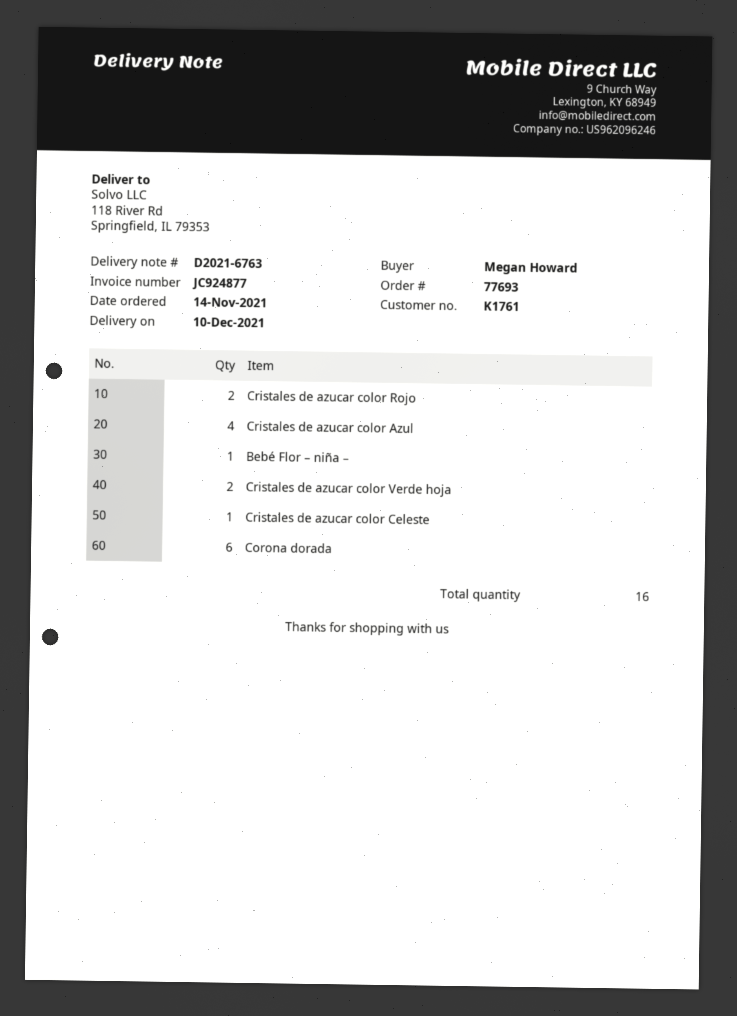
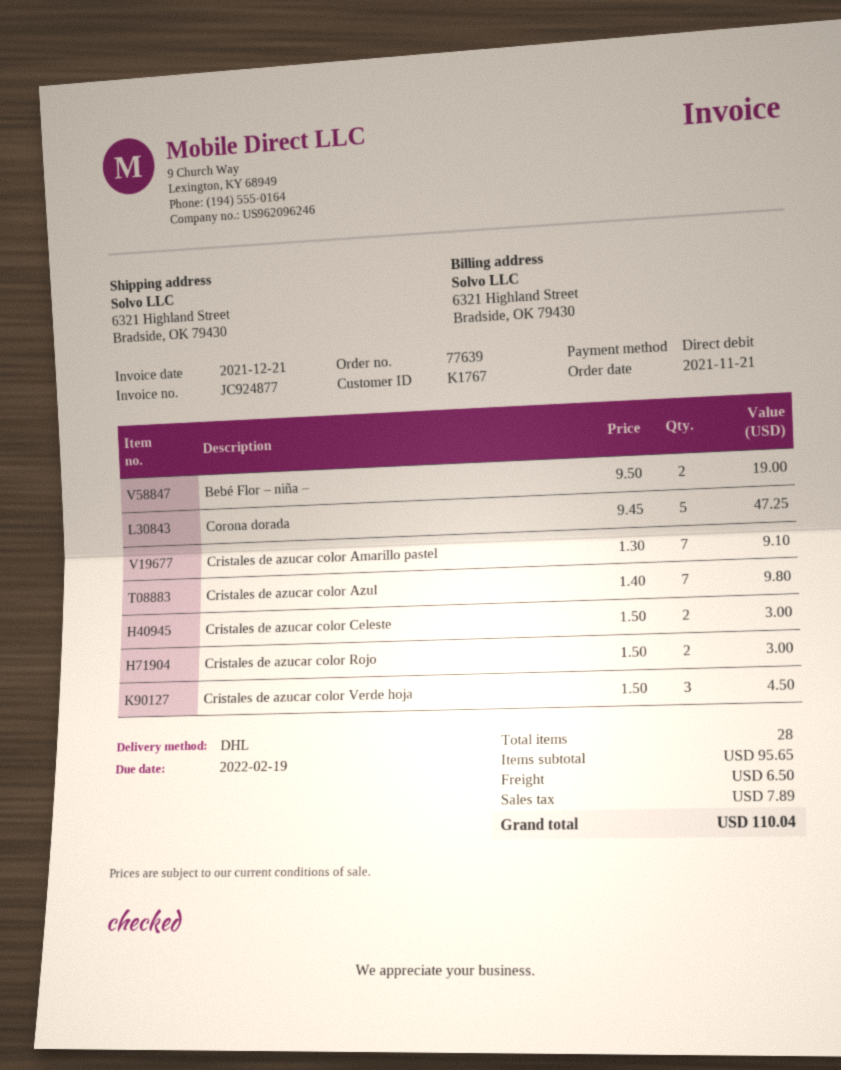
order number: 77693 -> 77639
order date: 2021-11-14 -> 2021-11-21
customer number: K1761 -> K1767
ship to: 118 River Rd, Springfield, IL 79353 -> 6321 Highland Street, Bradside, OK 79430
Cristales de azucar color Azul: 4 -> 7
Bebé Flor – niña –: 1 -> 2
Cristales de azucar color Verde hoja: 2 -> 3
Cristales de azucar color Celeste: 1 -> 2
Corona dorada: 6 -> 5
Cristales de azucar color Amarillo pastel: none -> 7
total quantity: 16 -> 28

